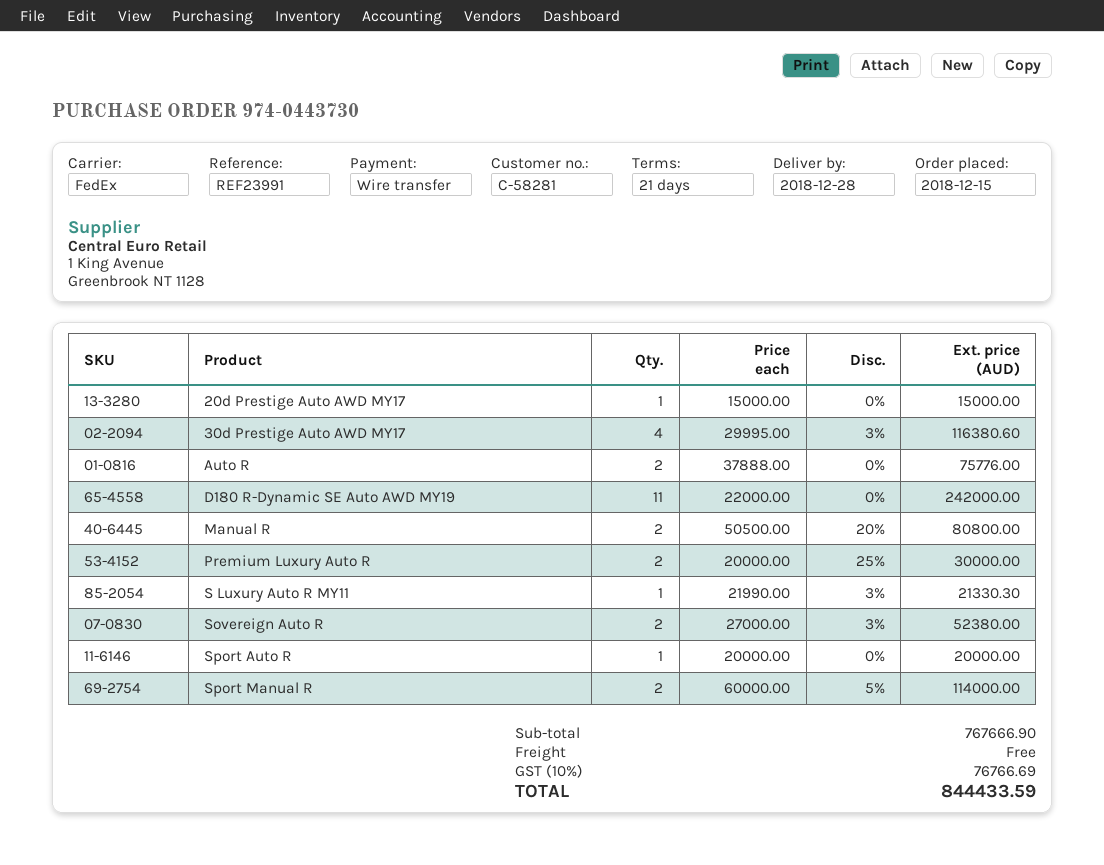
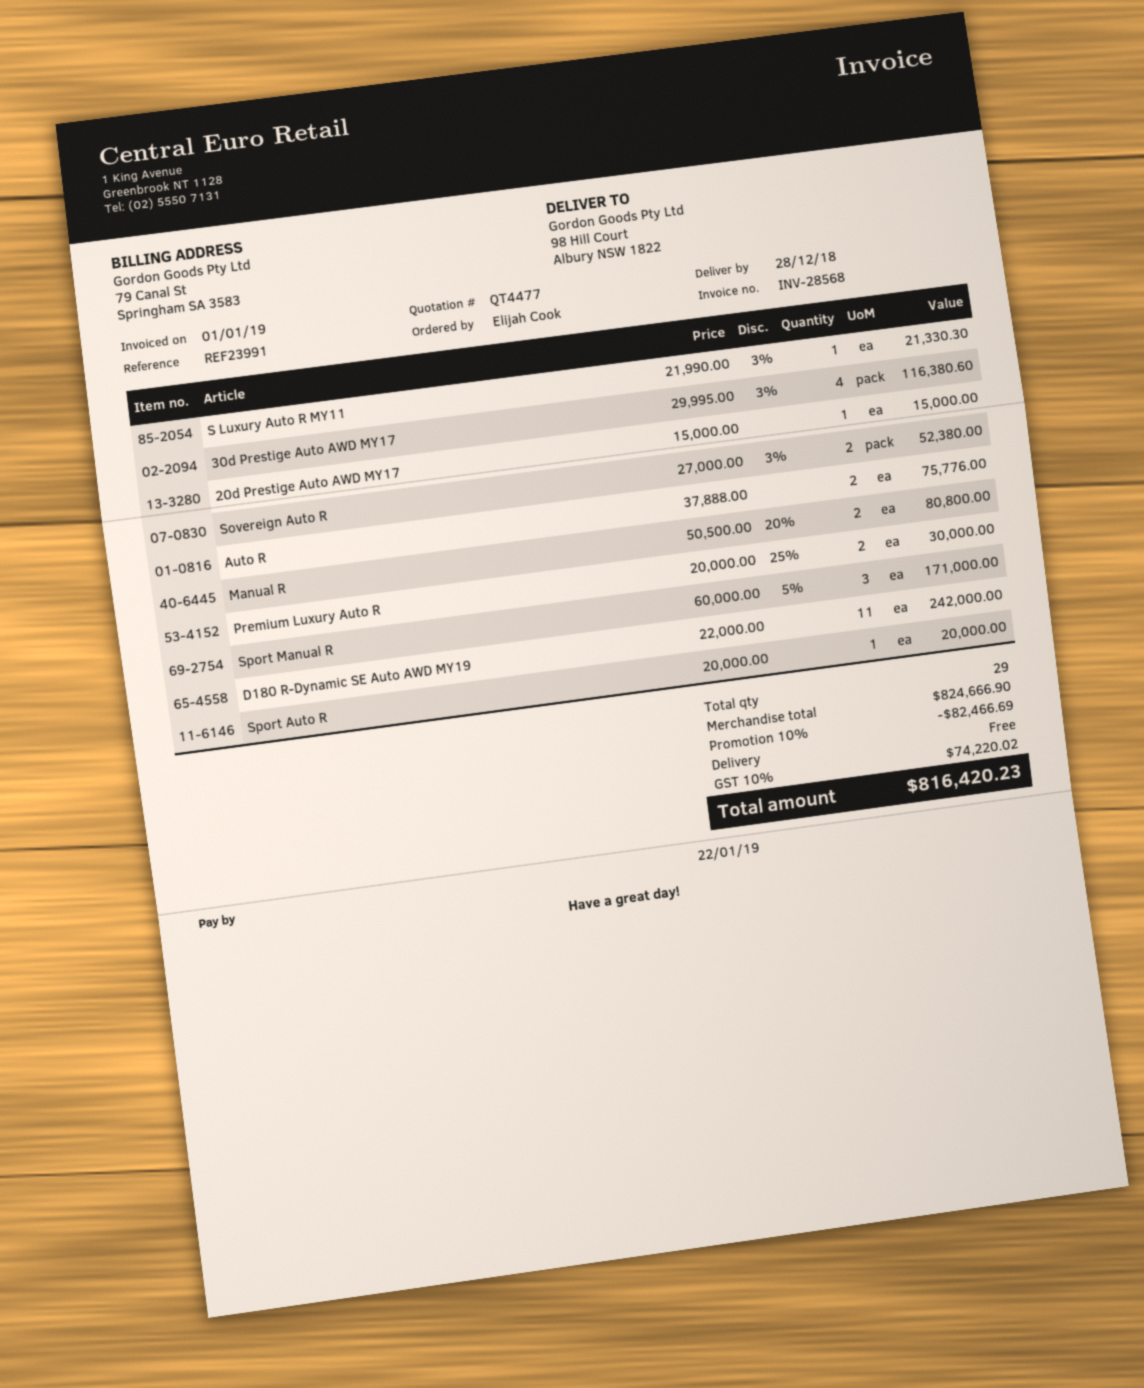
Sport Manual R: 2 x 60000.00 - 5% = 114000.00 -> 3 x 60000.00 - 5% = 171000.00
subtotal: 767666.90 -> 824666.90
discount: none -> 10% = 82466.69
tax: 10% = 76766.69 -> 10% = 74220.02
total: 844433.59 -> 816420.23

